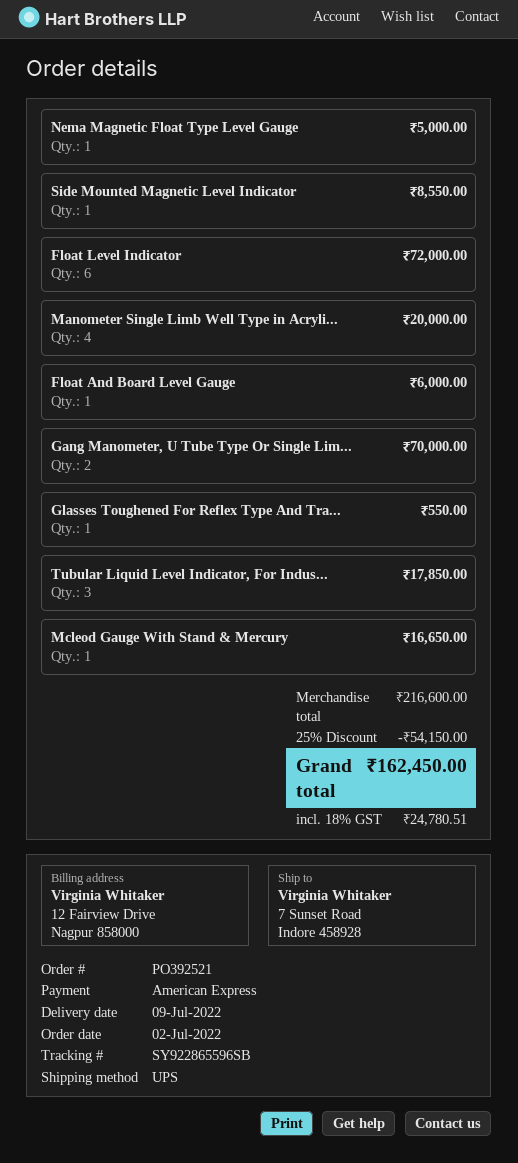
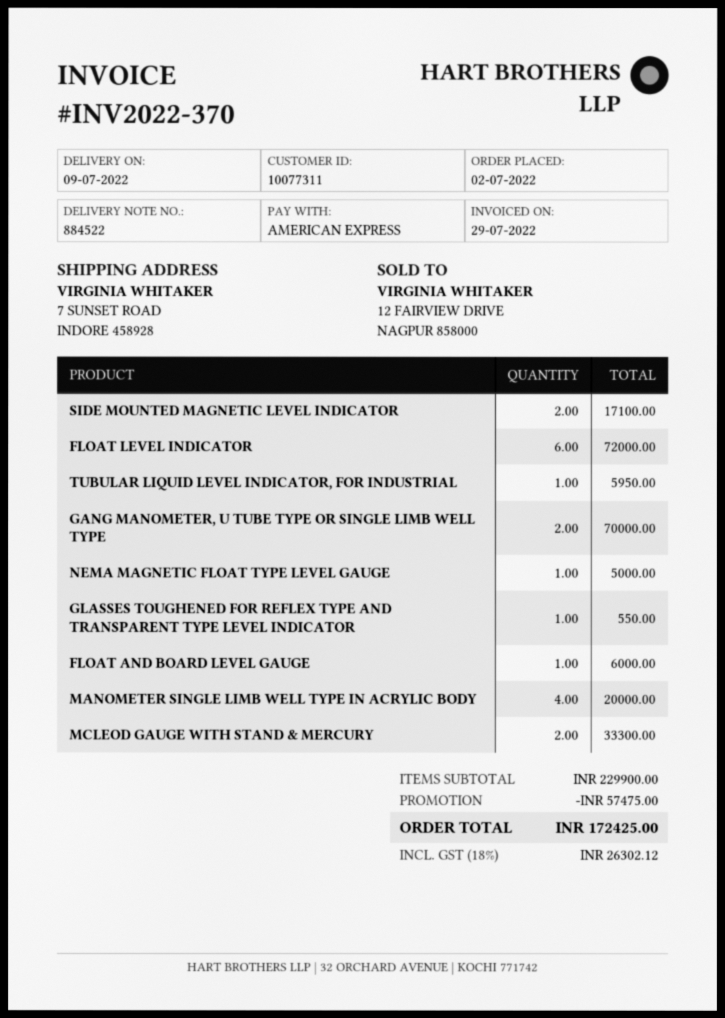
Side Mounted Magnetic Level Indicator: 1 for 8550.00 -> 2 for 17100.00
Tubular Liquid Level Indicator, For Indus...: 3 for 17850.00 -> 1 for 5950.00
Mcleod Gauge With Stand & Mercury: 1 for 16650.00 -> 2 for 33300.00
subtotal: 216600.00 -> 229900.00
discount: 54150.00 -> 57475.00
tax: 18% = 24780.51 -> 18% = 26302.12
total: 162450.00 -> 172425.00

